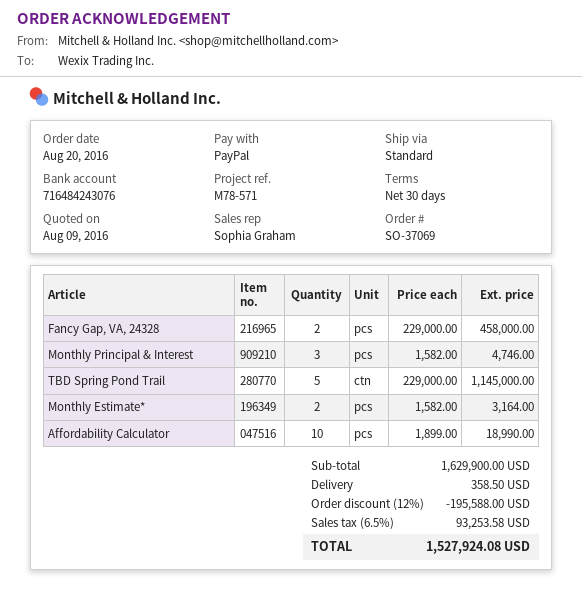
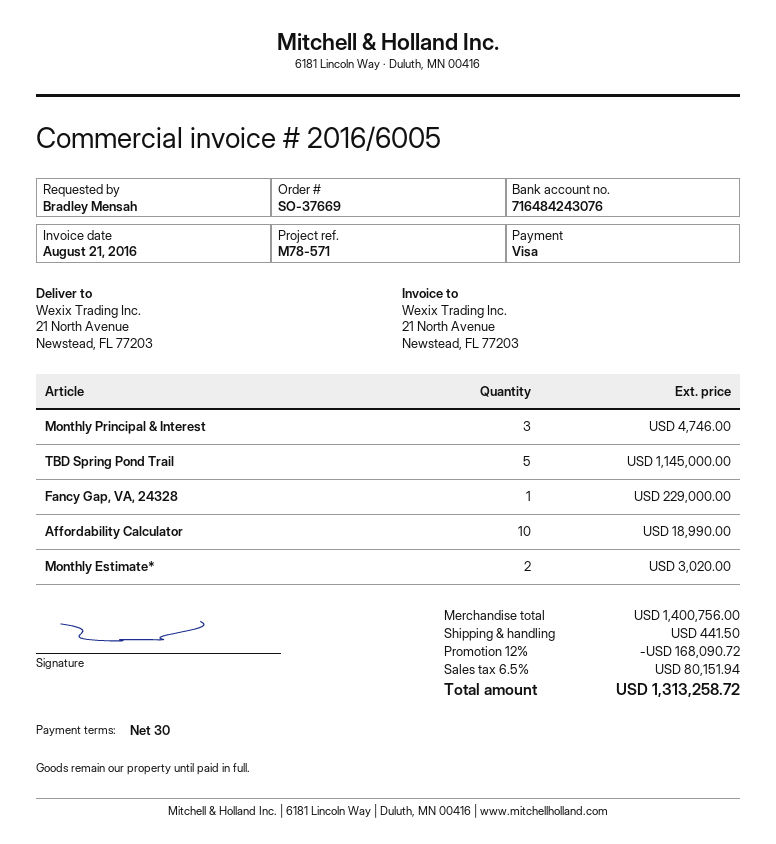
order number: SO-37069 -> SO-37669
payment method: PayPal -> Visa
Fancy Gap, VA, 24328: 2 for 458000.00 -> 1 for 229000.00
Monthly Estimate*: 2 for 3164.00 -> 2 for 3020.00
subtotal: 1629900.00 -> 1400756.00
discount: 12% = 195588.00 -> 12% = 168090.72
shipping: 358.50 -> 441.50
tax: 6.5% = 93253.58 -> 6.5% = 80151.94
total: 1527924.08 -> 1313258.72

